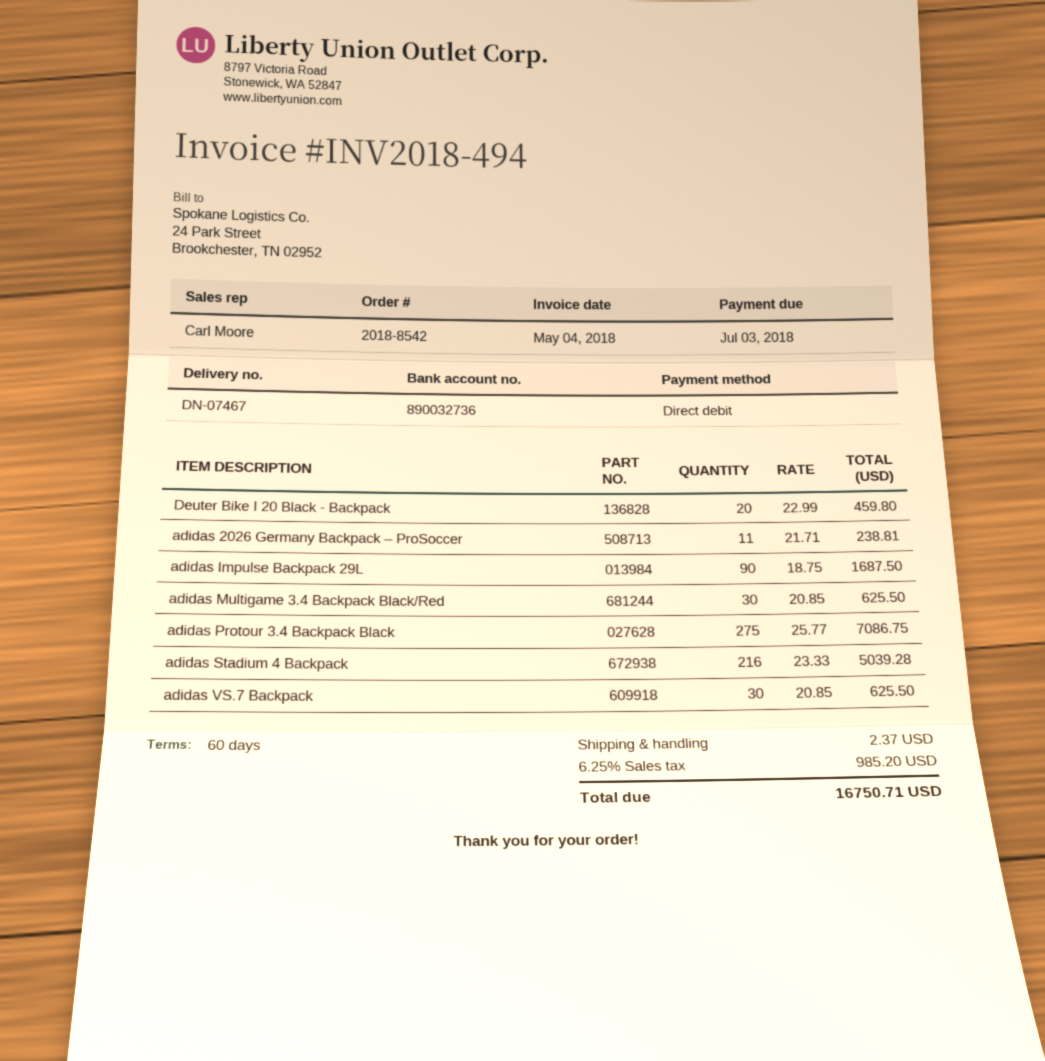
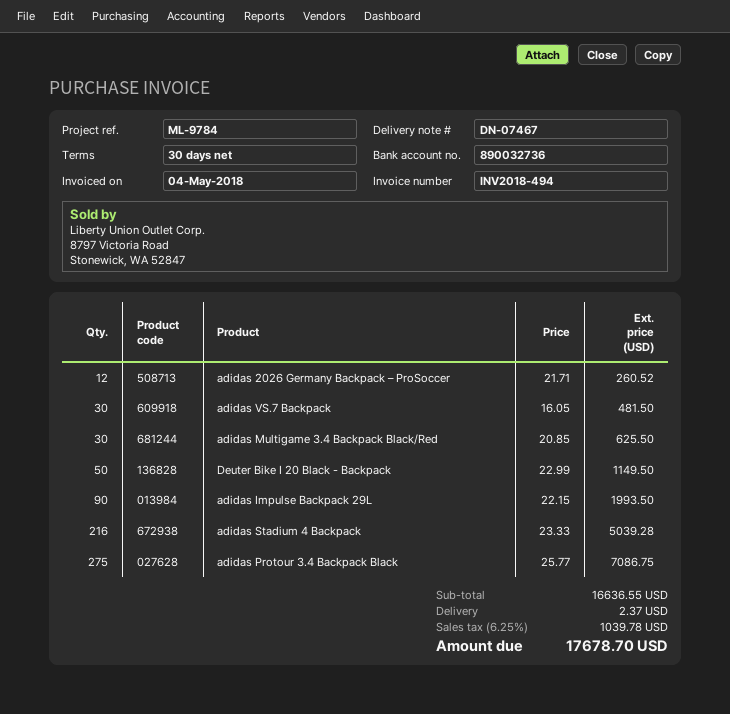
payment terms: 60 days -> 30 days
Deuter Bike I 20 Black - Backpack: 20 x 22.99 = 459.80 -> 50 x 22.99 = 1149.50
adidas 2026 Germany Backpack – ProSoccer: 11 x 21.71 = 238.81 -> 12 x 21.71 = 260.52
adidas Impulse Backpack 29L: 90 x 18.75 = 1687.50 -> 90 x 22.15 = 1993.50
adidas VS.7 Backpack: 30 x 20.85 = 625.50 -> 30 x 16.05 = 481.50
tax: 6.25% = 985.20 -> 6.25% = 1039.78
total: 16750.71 -> 17678.70

